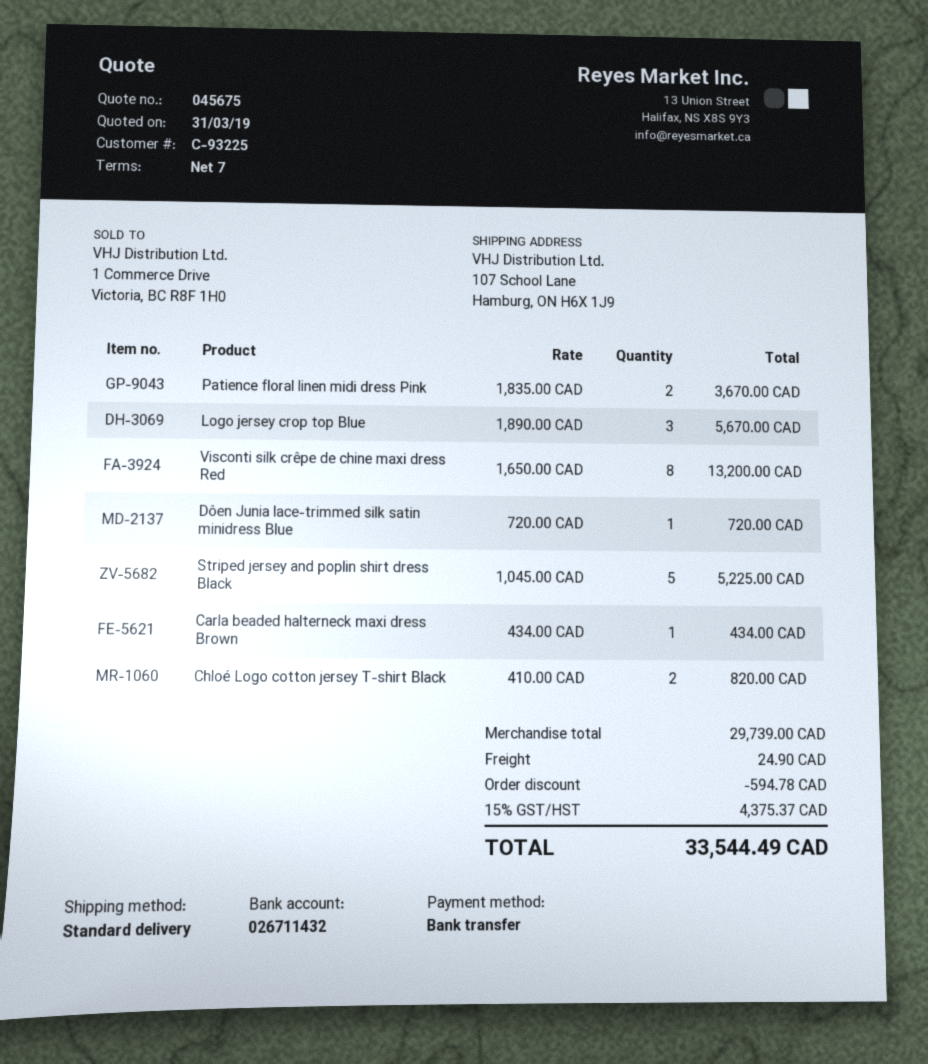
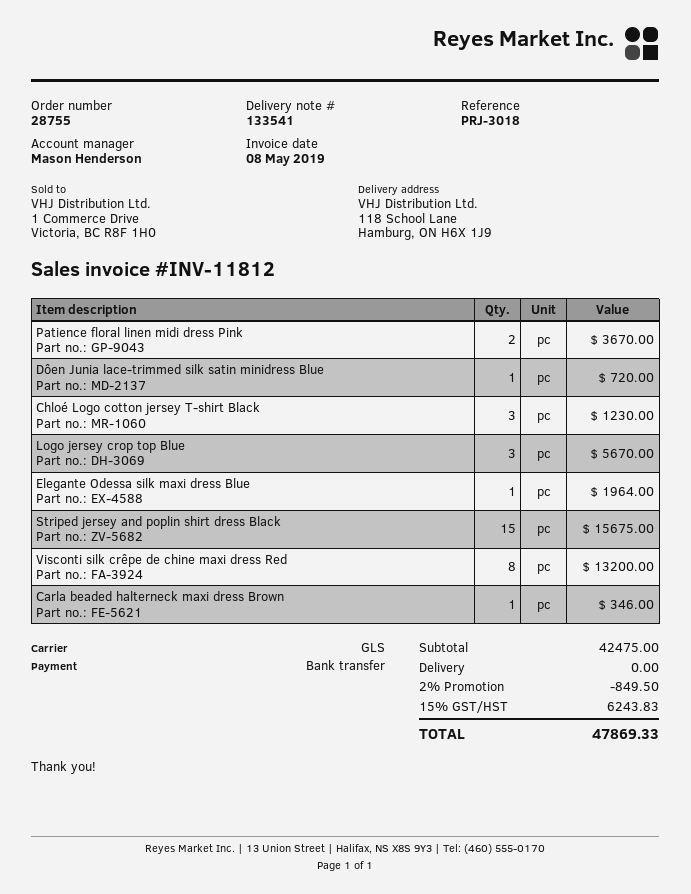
shipping method: standard -> GLS
ship to: 107 School Lane, Hamburg, ON H6X 1J9 -> 118 School Lane, Hamburg, ON H6X 1J9
Striped jersey and poplin shirt dress Black: 5 for 5225.00 -> 15 for 15675.00
Carla beaded halterneck maxi dress Brown: 1 for 434.00 -> 1 for 346.00
Chloé Logo cotton jersey T-shirt Black: 2 for 820.00 -> 3 for 1230.00
Elegante Odessa silk maxi dress Blue: none -> 1 for 1964.00
subtotal: 29739.00 -> 42475.00
discount: 594.78 -> 849.50
shipping: 24.90 -> 0.00
tax: 15% = 4375.37 -> 15% = 6243.83
total: 33544.49 -> 47869.33

